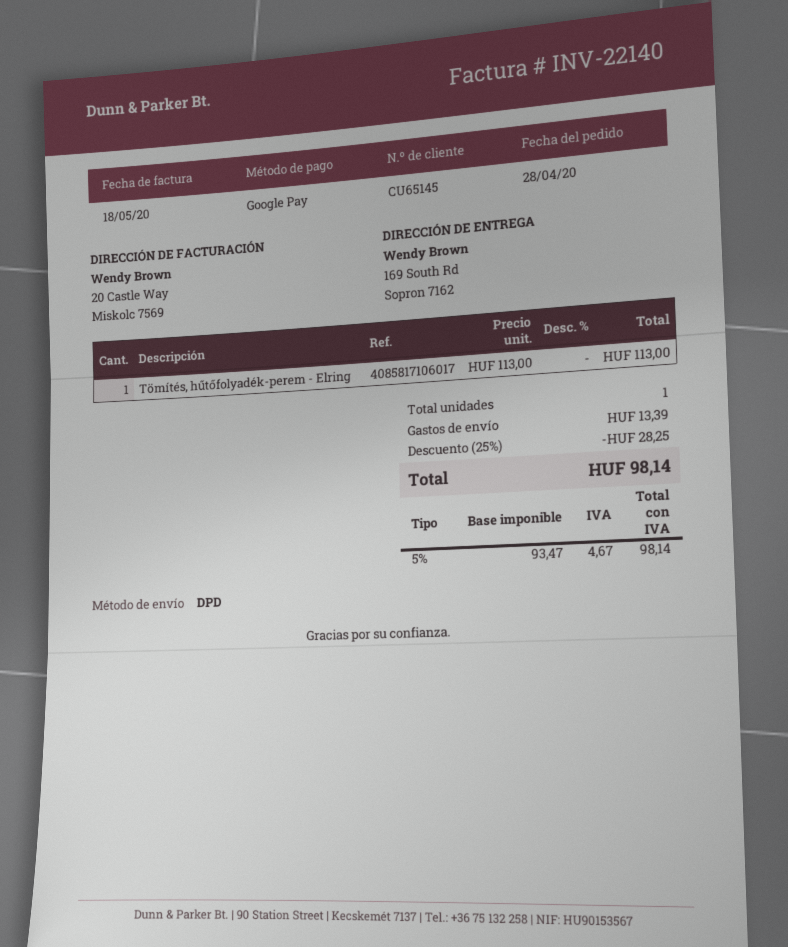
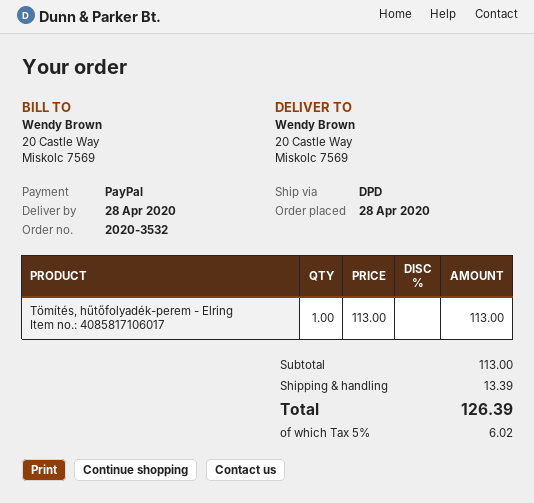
payment method: Google Pay -> PayPal
ship to: 169 South Rd, Sopron 7162 -> 20 Castle Way, Miskolc 7569
discount: 25% = 28.25 -> none
tax: 5% = 4.67 -> 5% = 6.02
total: 98.14 -> 126.39

